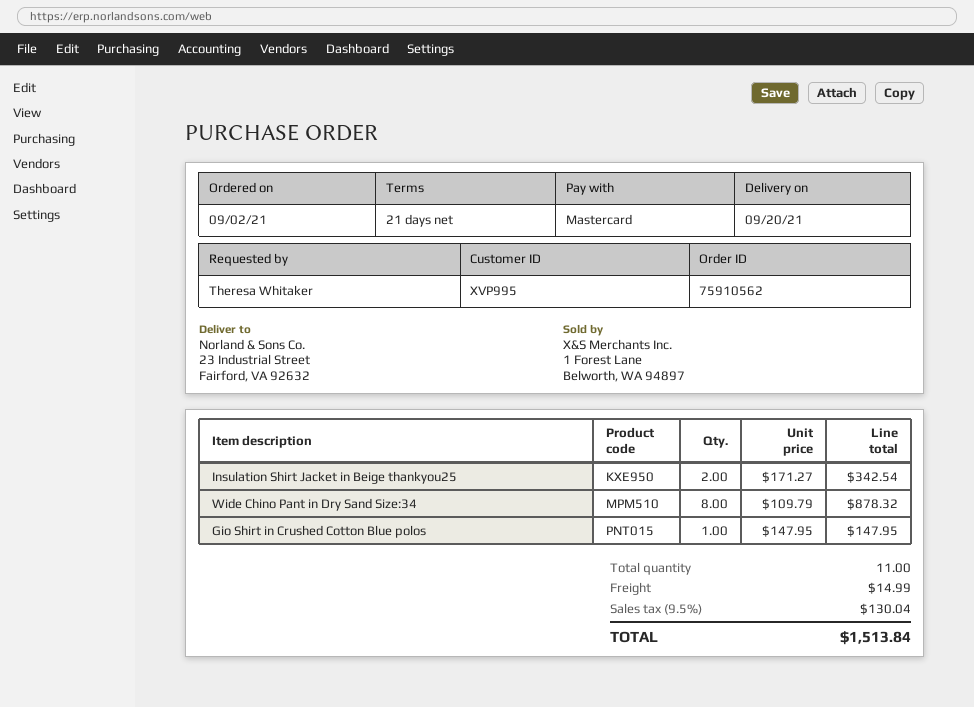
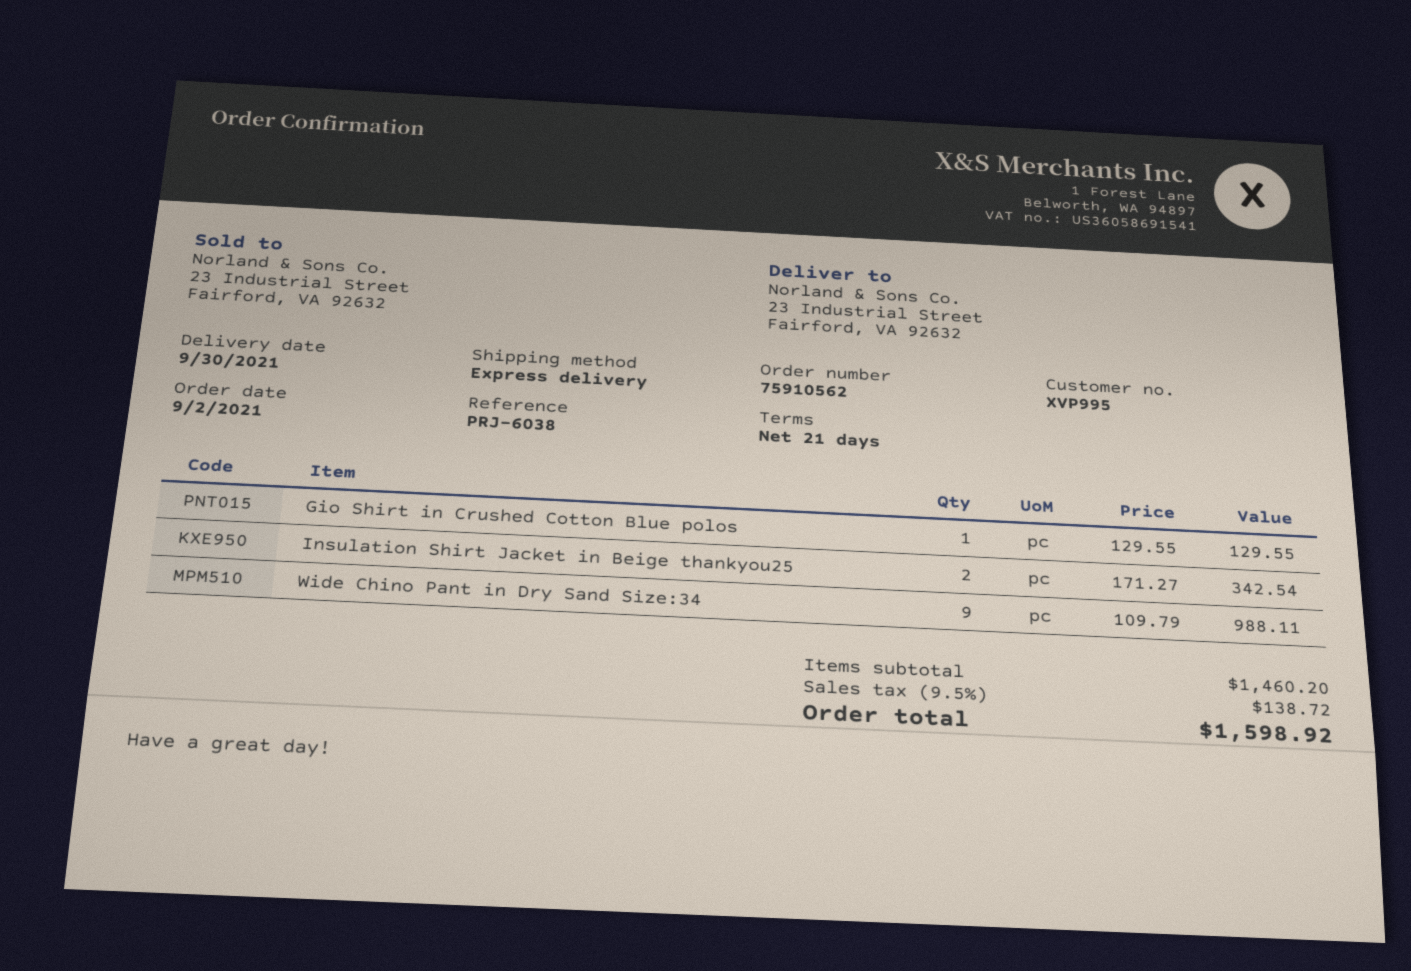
delivery date: 2021-09-20 -> 2021-09-30
Wide Chino Pant in Dry Sand Size:34: 8 x 109.79 = 878.32 -> 9 x 109.79 = 988.11
Gio Shirt in Crushed Cotton Blue polos: 1 x 147.95 = 147.95 -> 1 x 129.55 = 129.55
shipping: 14.99 -> none
tax: 9.5% = 130.04 -> 9.5% = 138.72
total: 1513.84 -> 1598.92

